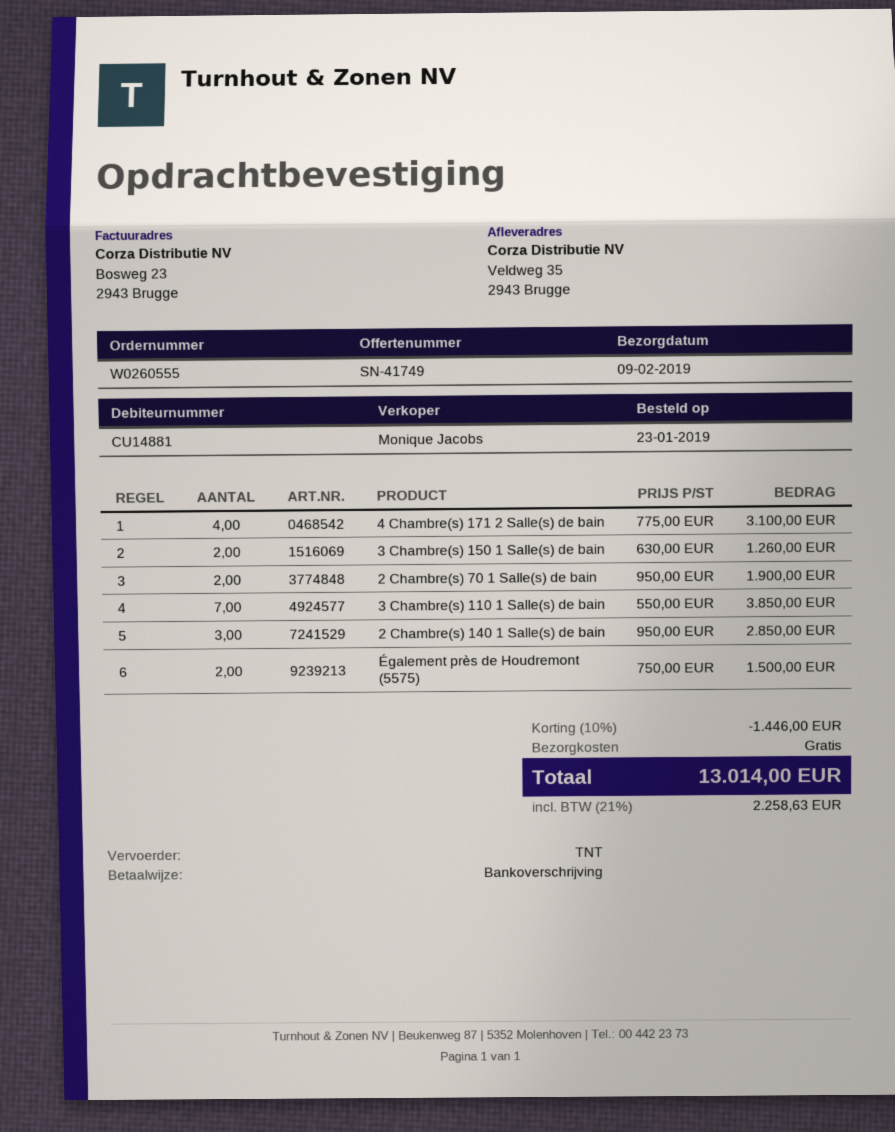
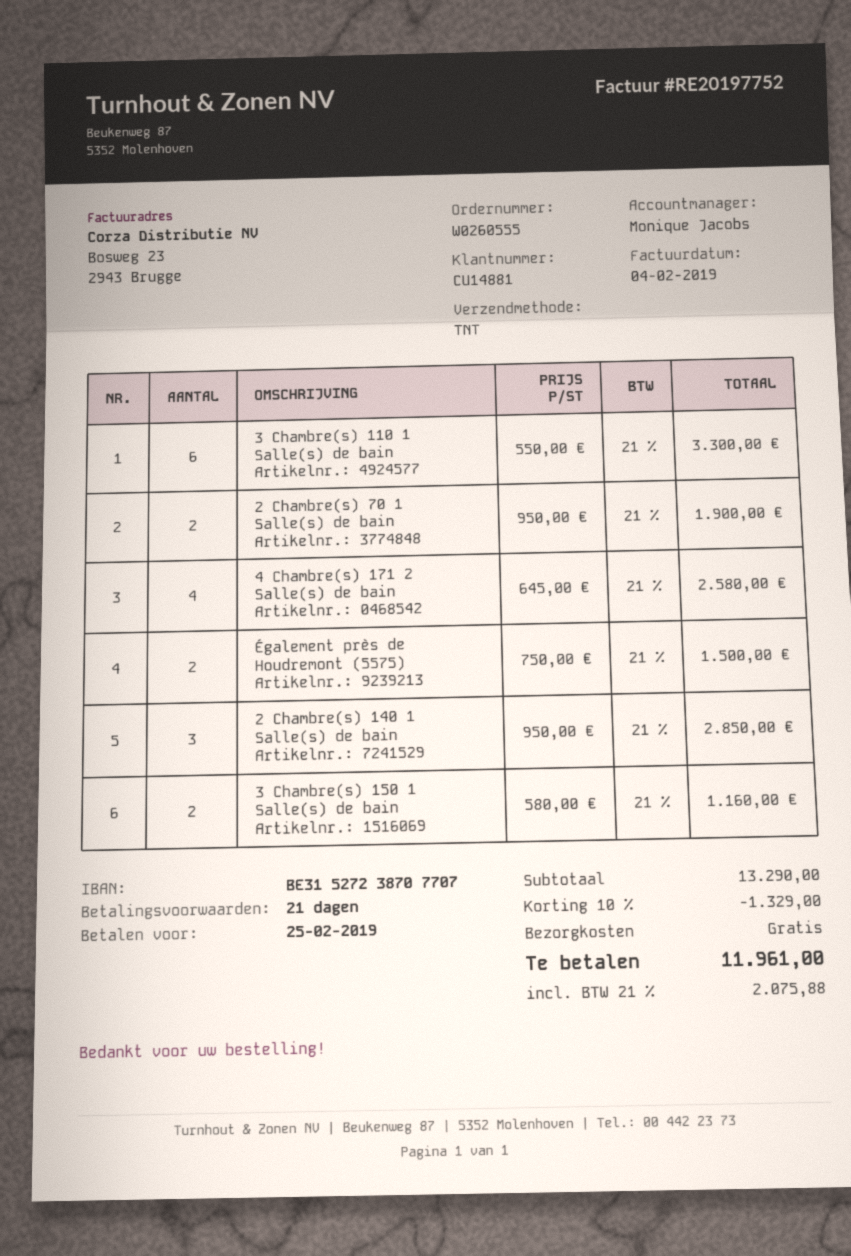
4 Chambre(s) 171 2 Salle(s) de bain: 4 x 775.00 = 3100.00 -> 4 x 645.00 = 2580.00
3 Chambre(s) 150 1 Salle(s) de bain: 2 x 630.00 = 1260.00 -> 2 x 580.00 = 1160.00
3 Chambre(s) 110 1 Salle(s) de bain: 7 x 550.00 = 3850.00 -> 6 x 550.00 = 3300.00
discount: 10% = 1446.00 -> 10% = 1329.00
tax: 21% = 2258.63 -> 21% = 2075.88
total: 13014.00 -> 11961.00

